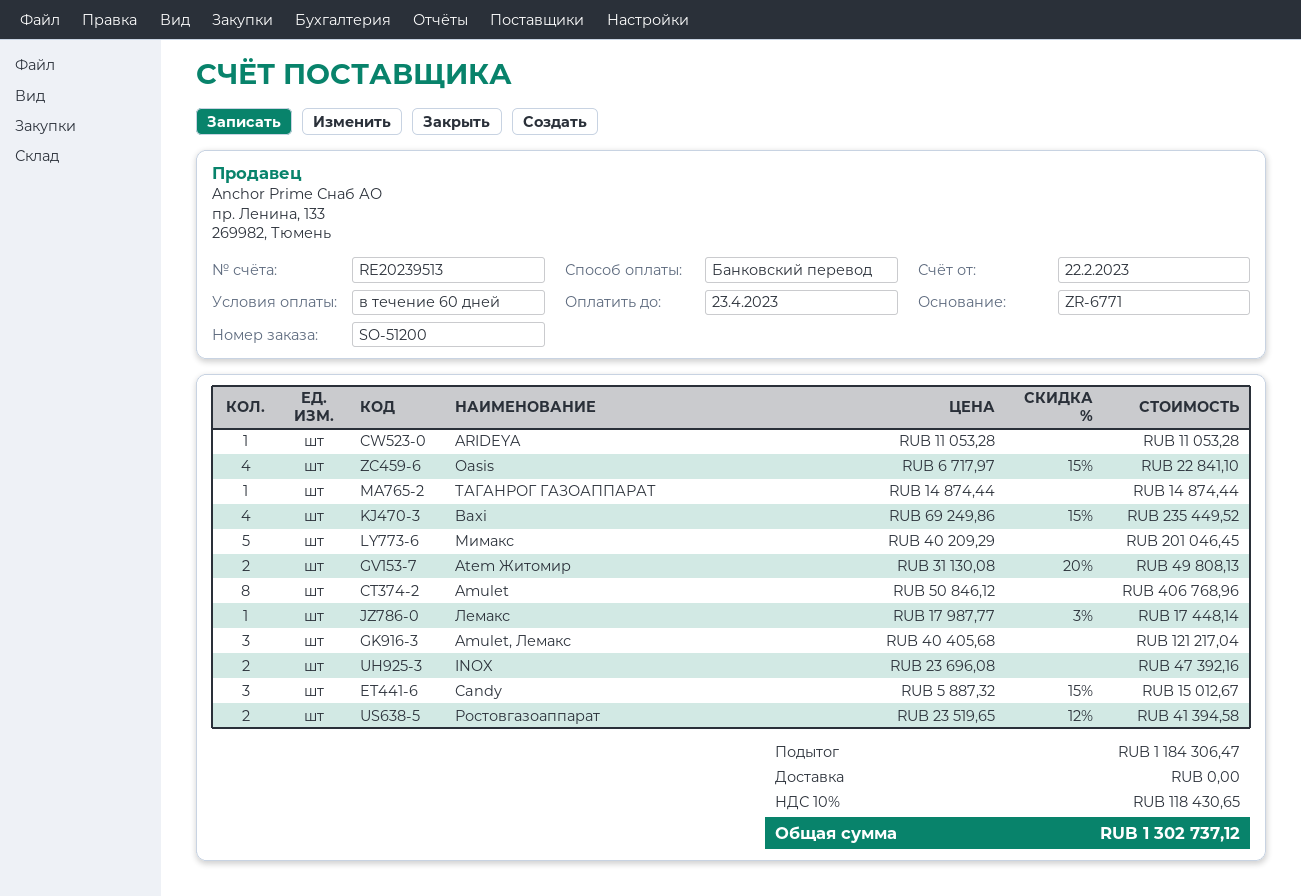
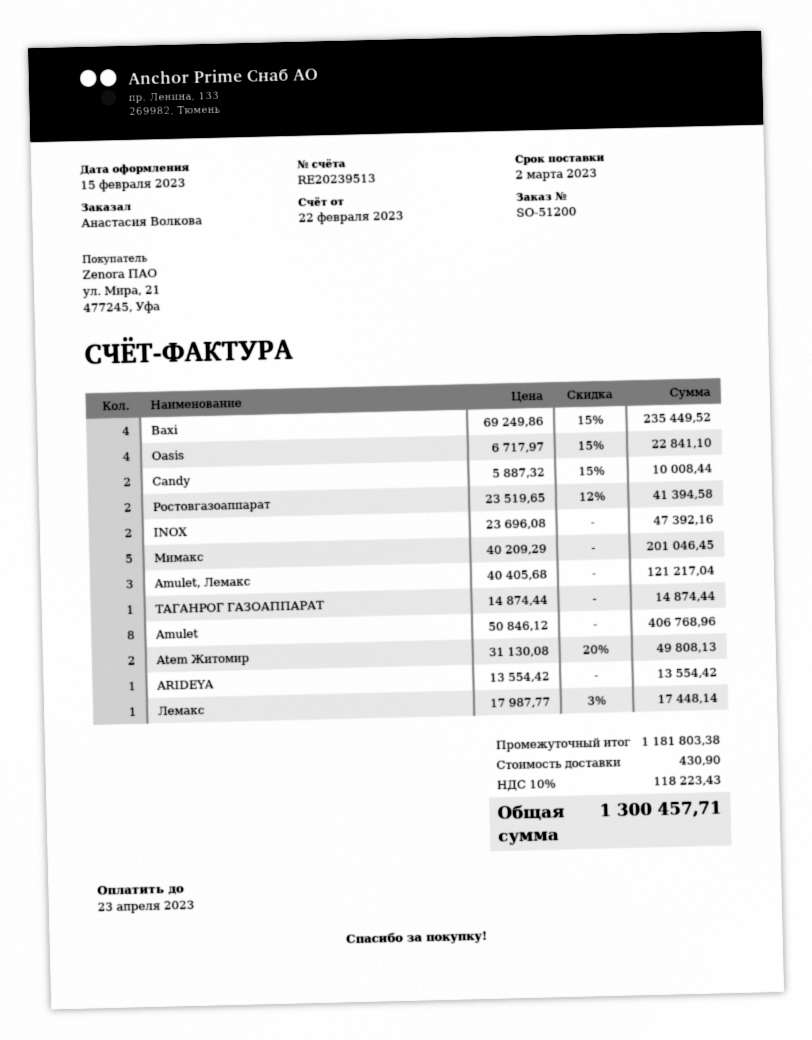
ARIDEYA: 1 x 11053.28 = 11053.28 -> 1 x 13554.42 = 13554.42
Candy: 3 x 5887.32 - 15% = 15012.67 -> 2 x 5887.32 - 15% = 10008.44
subtotal: 1184306.47 -> 1181803.38
shipping: 0.00 -> 430.90
tax: 10% = 118430.65 -> 10% = 118223.43
total: 1302737.12 -> 1300457.71

